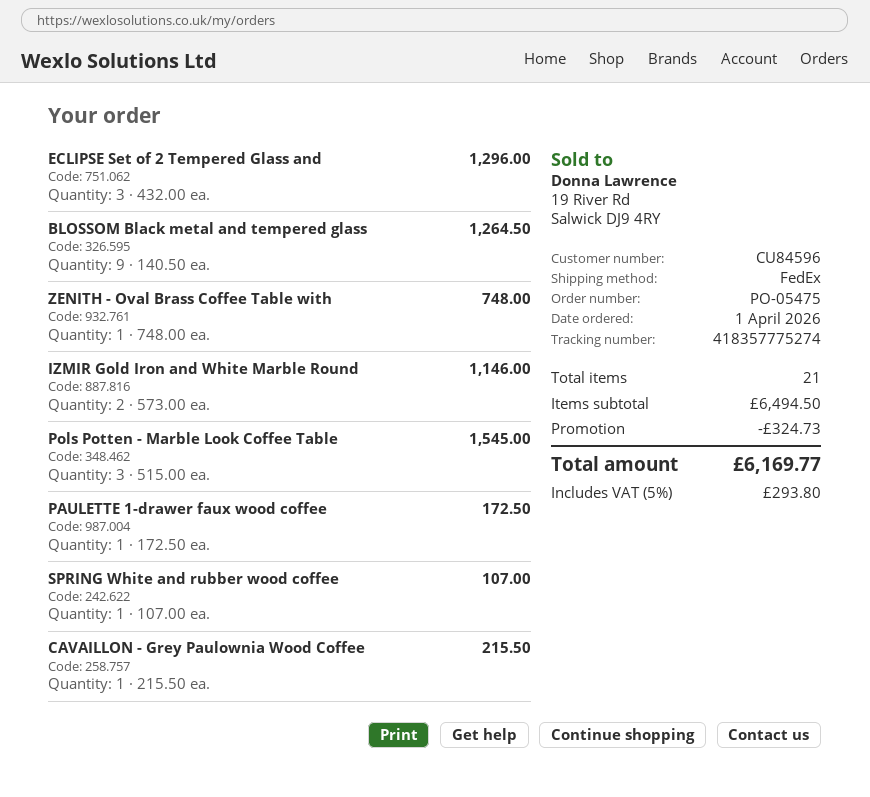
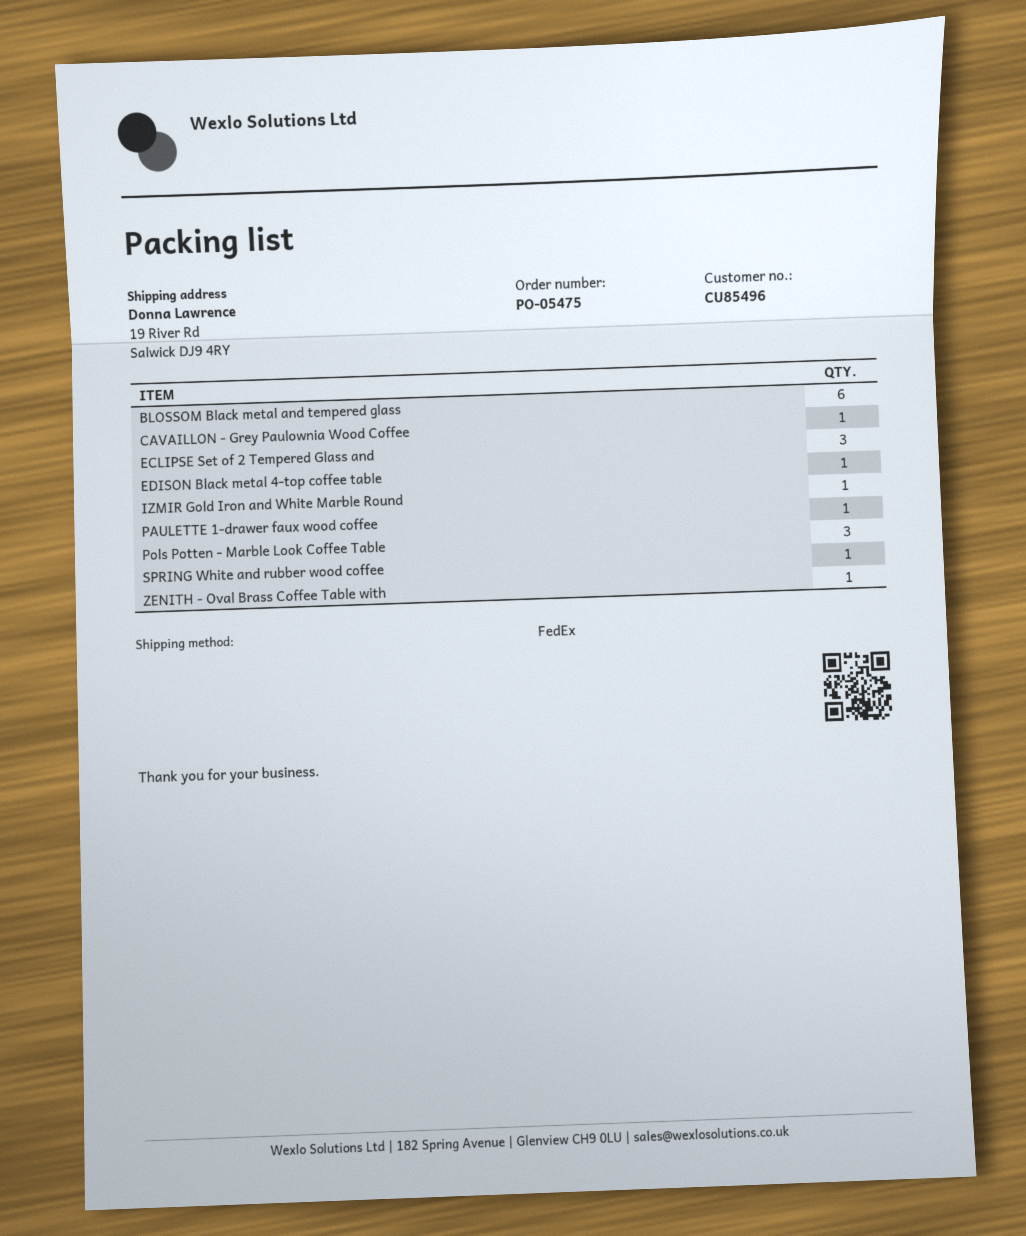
customer number: CU84596 -> CU85496
BLOSSOM Black metal and tempered glass: 9 -> 6
IZMIR Gold Iron and White Marble Round: 2 -> 1
EDISON Black metal 4-top coffee table: none -> 1

